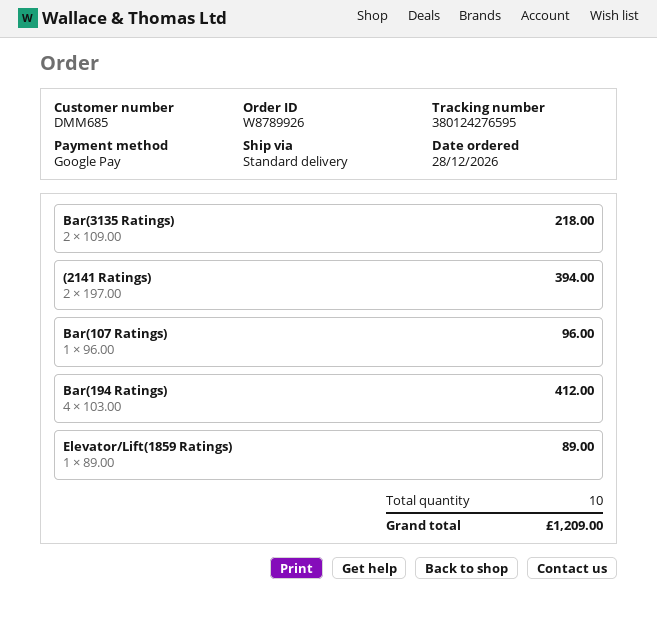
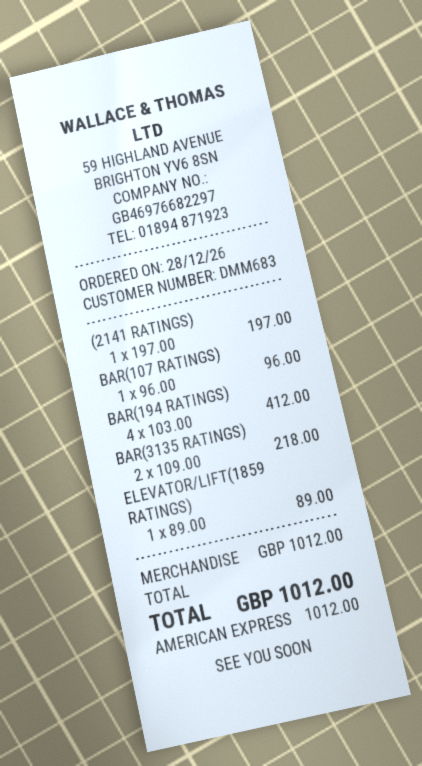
customer number: DMM685 -> DMM683
payment method: Google Pay -> American Express
(2141 Ratings): 2 x 197.00 = 394.00 -> 1 x 197.00 = 197.00
total: 1209.00 -> 1012.00

